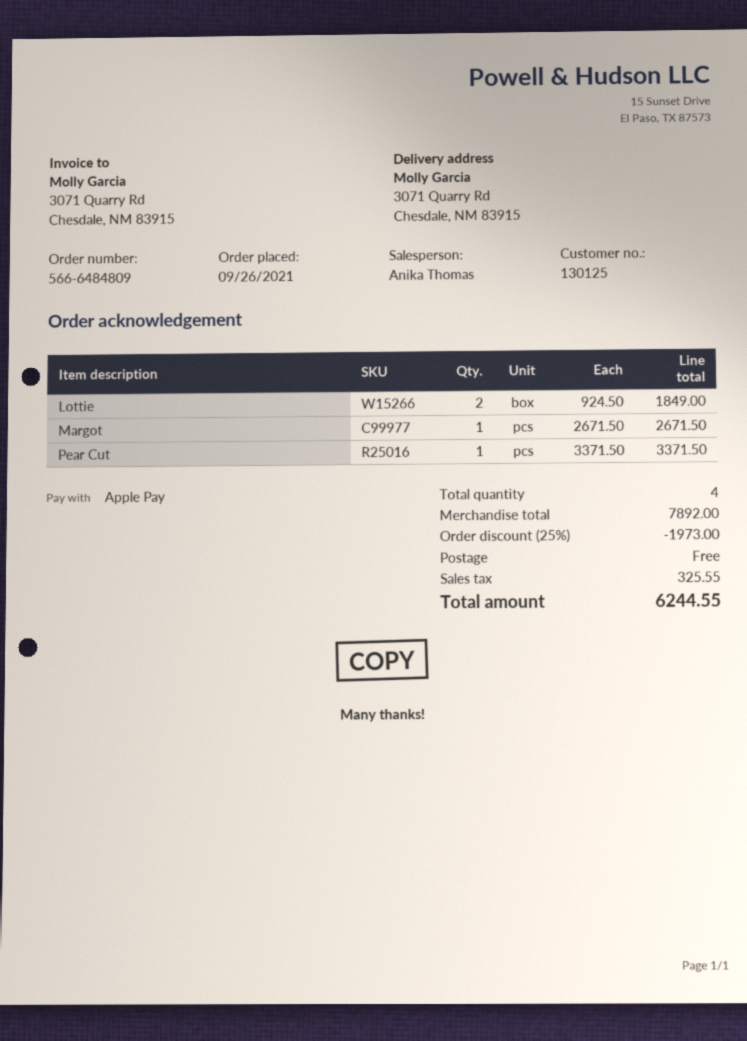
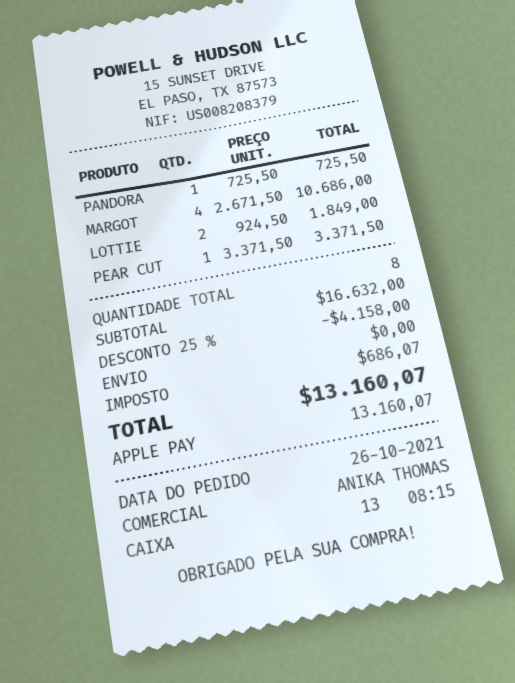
order date: 2021-09-26 -> 2021-10-26
Margot: 1 x 2671.50 = 2671.50 -> 4 x 2671.50 = 10686.00
PANDORA: none -> 1 x 725.50 = 725.50
total quantity: 4 -> 8
subtotal: 7892.00 -> 16632.00
discount: 25% = 1973.00 -> 25% = 4158.00
tax: 325.55 -> 686.07
total: 6244.55 -> 13160.07

